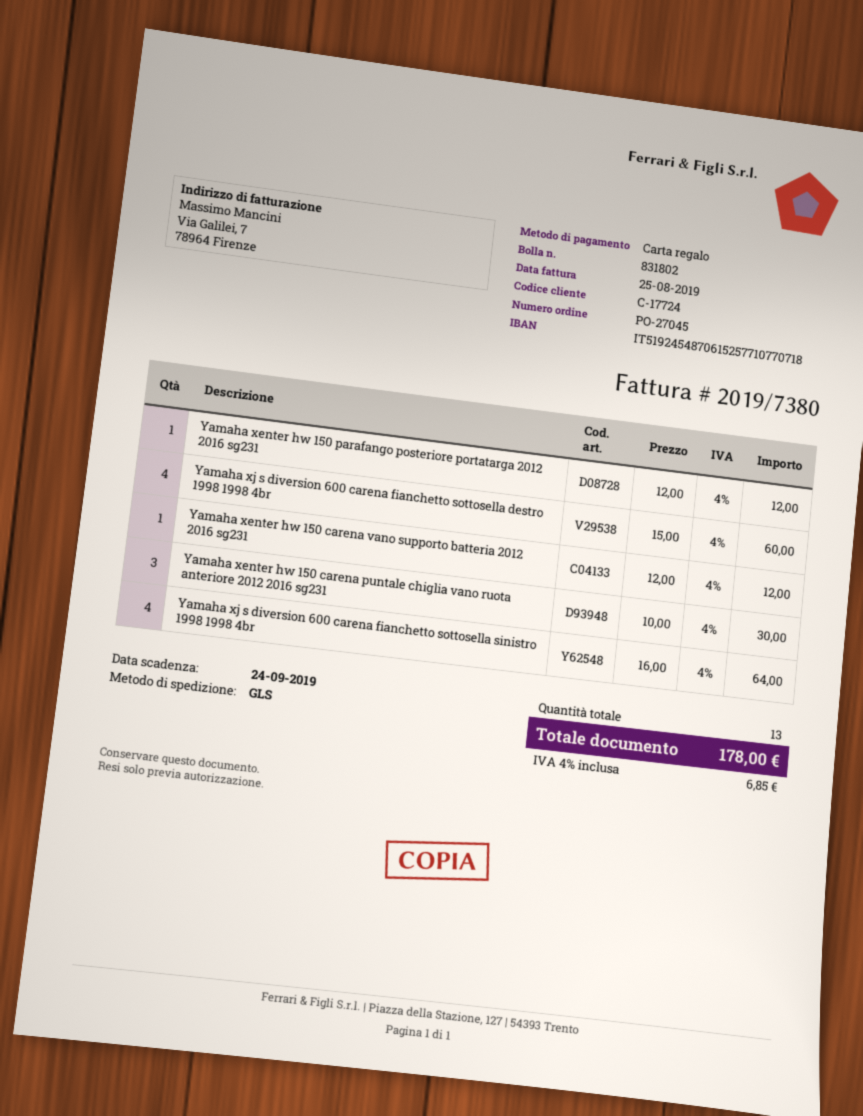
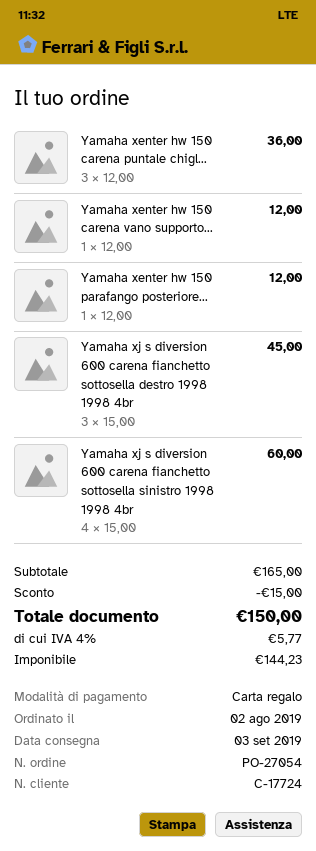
order number: PO-27045 -> PO-27054
Yamaha xj s diversion 600 carena fianchetto sottosella destro 1998 1998 4br: 4 x 15.00 = 60.00 -> 3 x 15.00 = 45.00
Yamaha xenter hw 150 carena puntale chiglia vano ruota anteriore 2012 2016 sg231: 3 x 10.00 = 30.00 -> 3 x 12.00 = 36.00
Yamaha xj s diversion 600 carena fianchetto sottosella sinistro 1998 1998 4br: 4 x 16.00 = 64.00 -> 4 x 15.00 = 60.00
discount: none -> 15.00
tax: 4% = 6.85 -> 4% = 5.77
total: 178.00 -> 150.00

